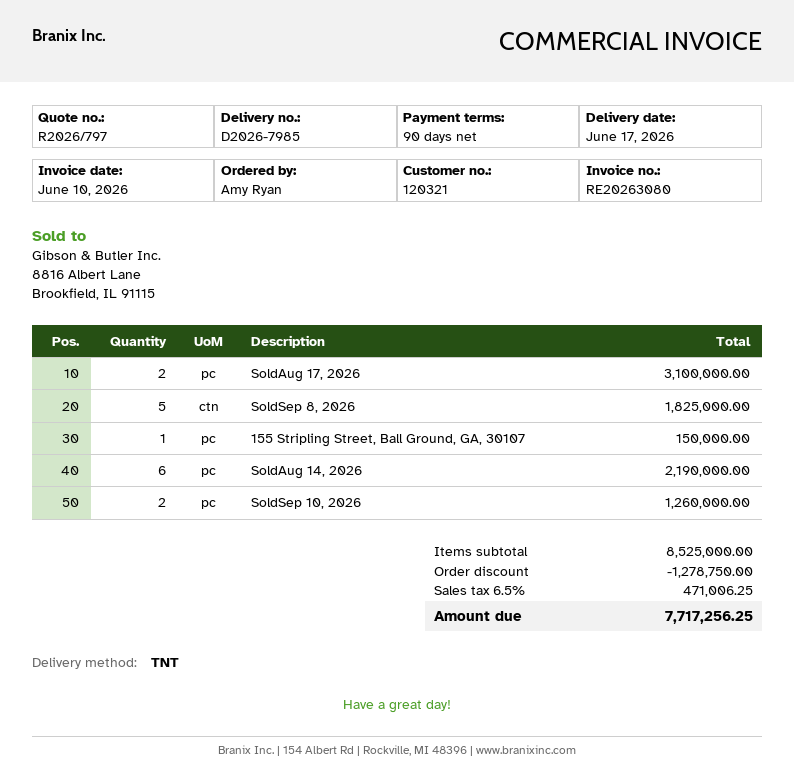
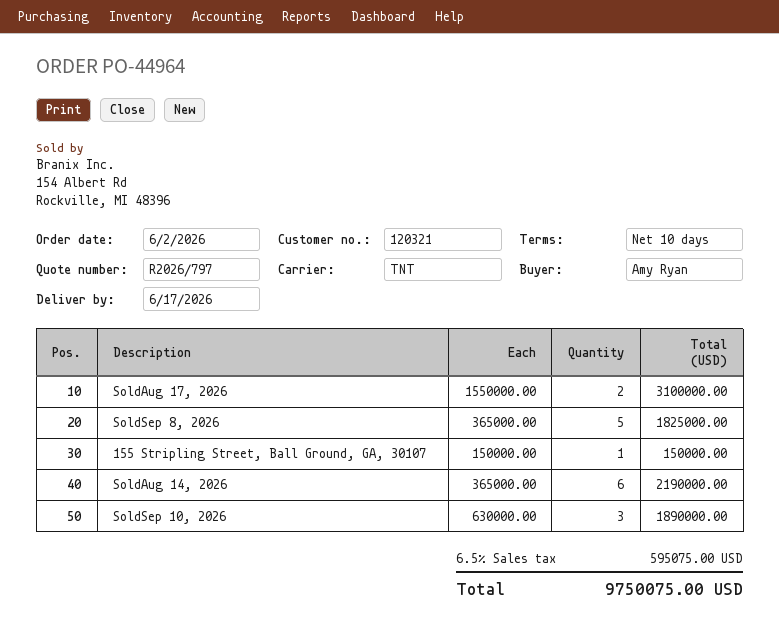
payment terms: 90 days -> 10 days
SoldSep 10, 2026: 2 for 1260000.00 -> 3 for 1890000.00
discount: 1278750.00 -> none
tax: 6.5% = 471006.25 -> 6.5% = 595075.00
total: 7717256.25 -> 9750075.00

